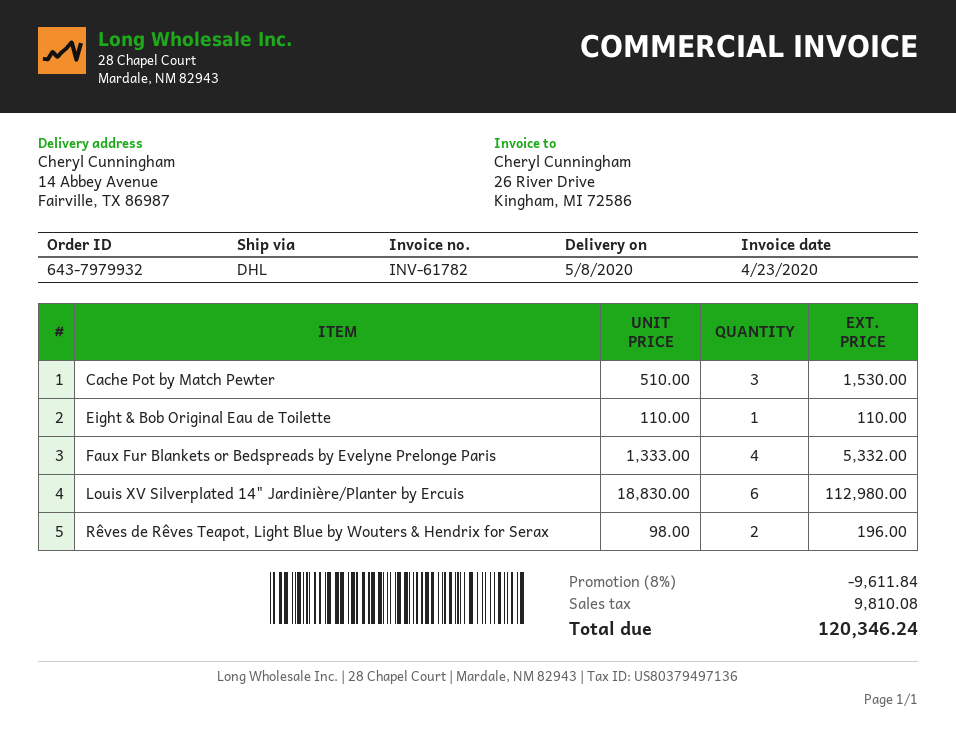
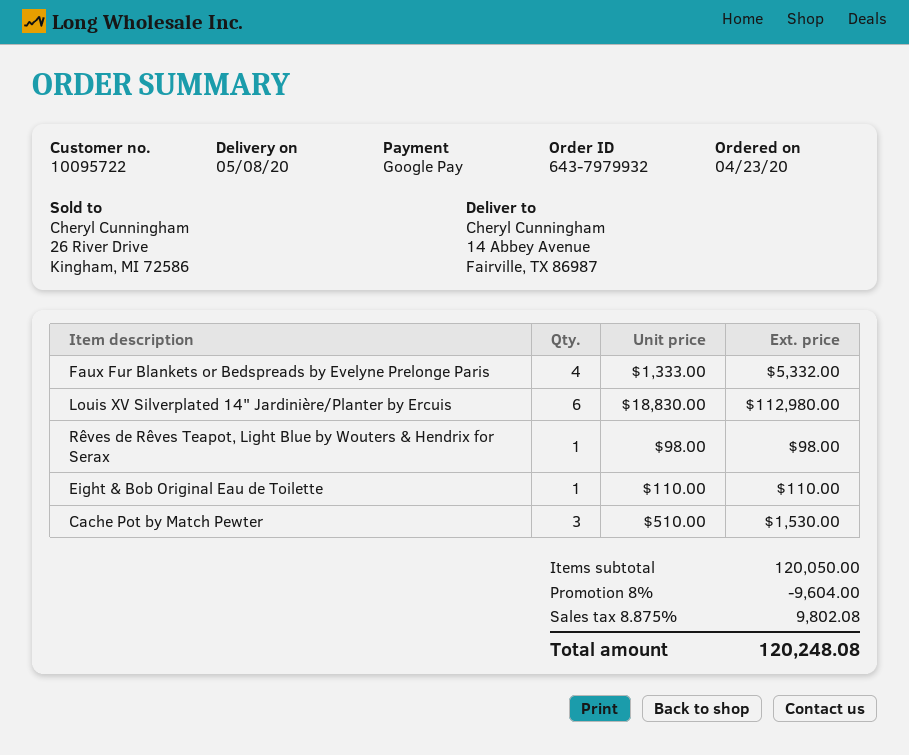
Rêves de Rêves Teapot, Light Blue by Wouters & Hendrix for Serax: 2 x 98.00 = 196.00 -> 1 x 98.00 = 98.00
discount: 8% = 9611.84 -> 8% = 9604.00
tax: 9810.08 -> 9802.08
total: 120346.24 -> 120248.08

